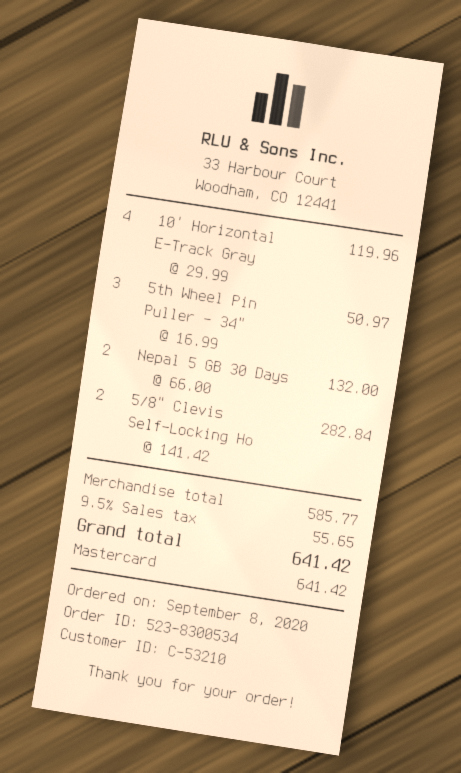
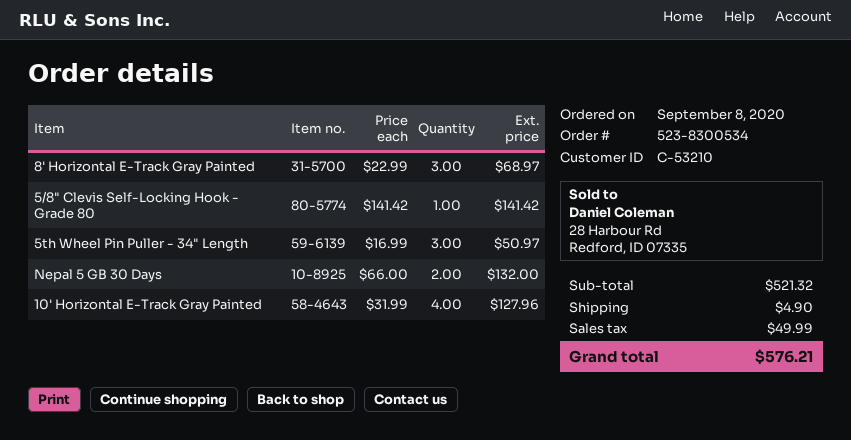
10' Horizontal E-Track Gray: 4 x 29.99 = 119.96 -> 4 x 31.99 = 127.96
5/8" Clevis Self-Locking Ho: 2 x 141.42 = 282.84 -> 1 x 141.42 = 141.42
8' Horizontal E-Track Gray Painted: none -> 3 x 22.99 = 68.97
subtotal: 585.77 -> 521.32
shipping: none -> 4.90
tax: 55.65 -> 49.99
total: 641.42 -> 576.21

